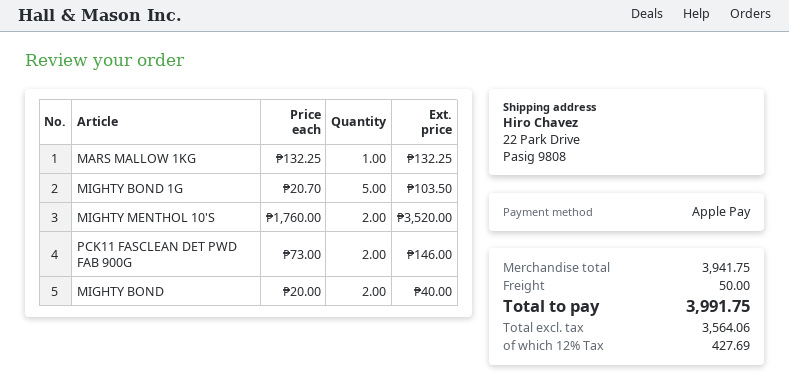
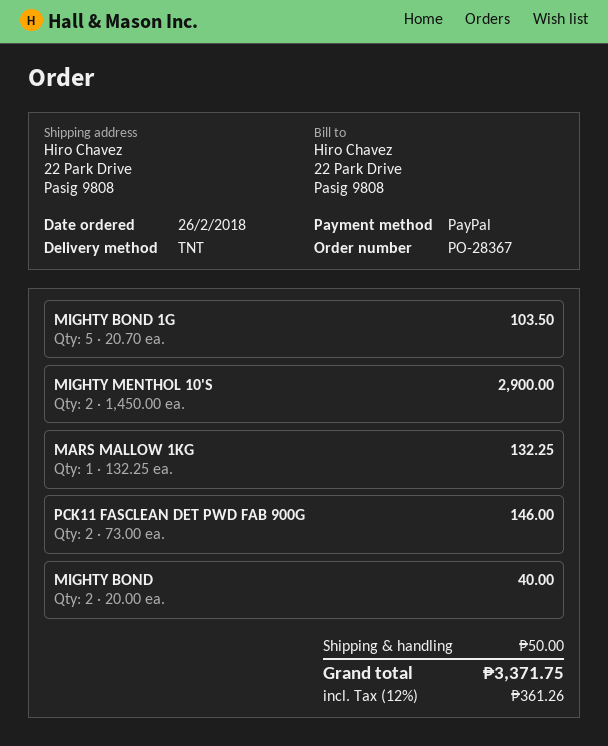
payment method: Apple Pay -> PayPal
MIGHTY MENTHOL 10'S: 2 x 1760.00 = 3520.00 -> 2 x 1450.00 = 2900.00
tax: 12% = 427.69 -> 12% = 361.26
total: 3991.75 -> 3371.75

